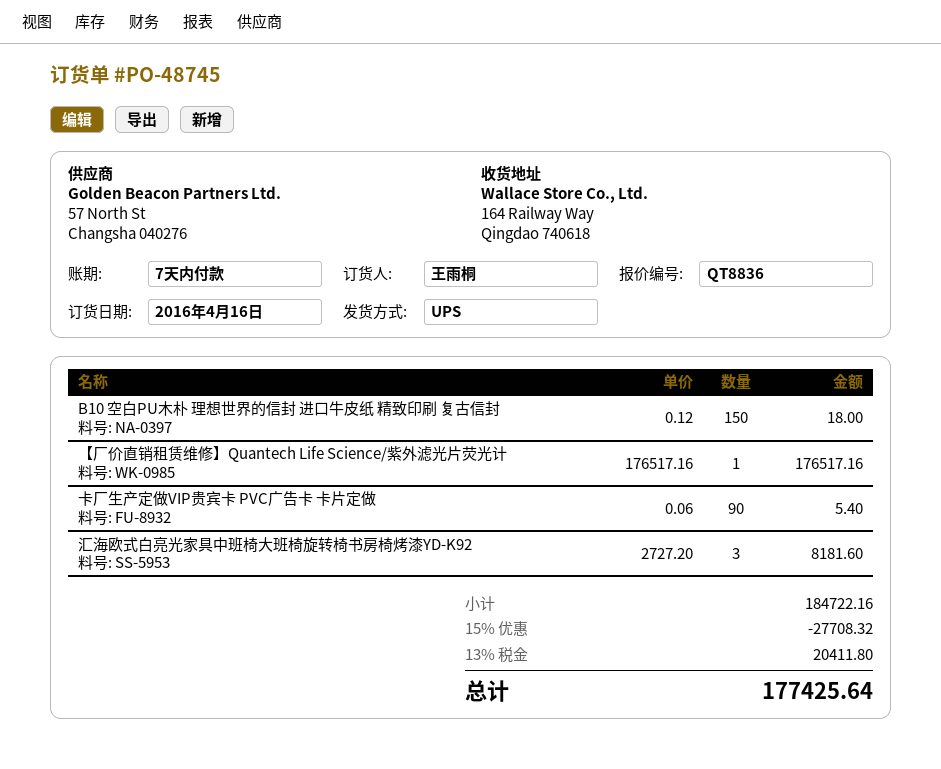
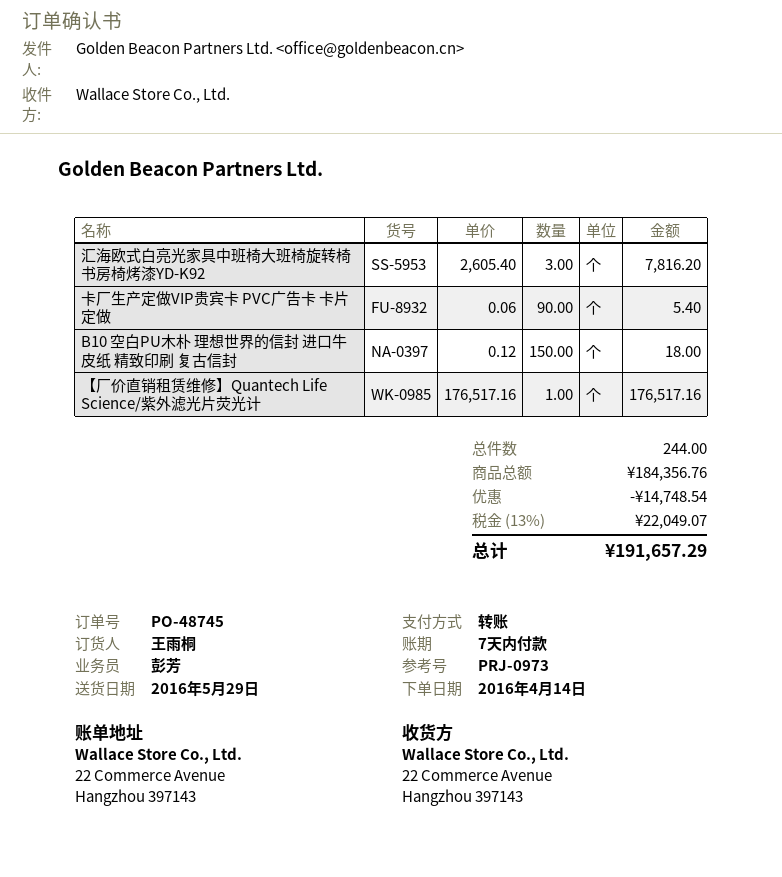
order date: 2016-04-16 -> 2016-04-14
ship to: 164 Railway Way, Qingdao 740618 -> 22 Commerce Avenue, Hangzhou 397143
汇海欧式白亮光家具中班椅大班椅旋转椅书房椅烤漆YD-K92: 3 x 2727.20 = 8181.60 -> 3 x 2605.40 = 7816.20
subtotal: 184722.16 -> 184356.76
discount: 27708.32 -> 14748.54
tax: 13% = 20411.80 -> 13% = 22049.07
total: 177425.64 -> 191657.29

